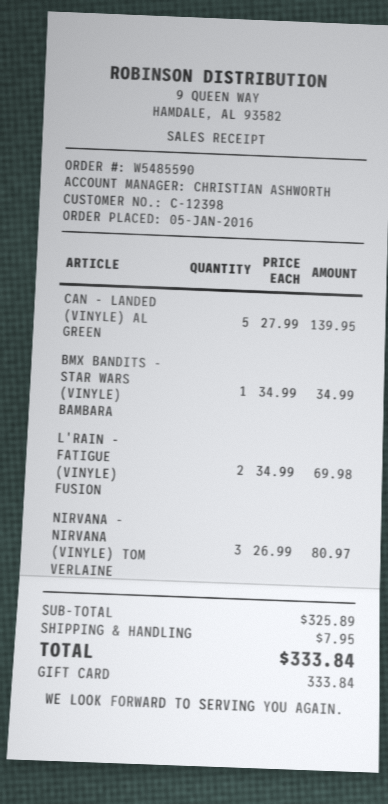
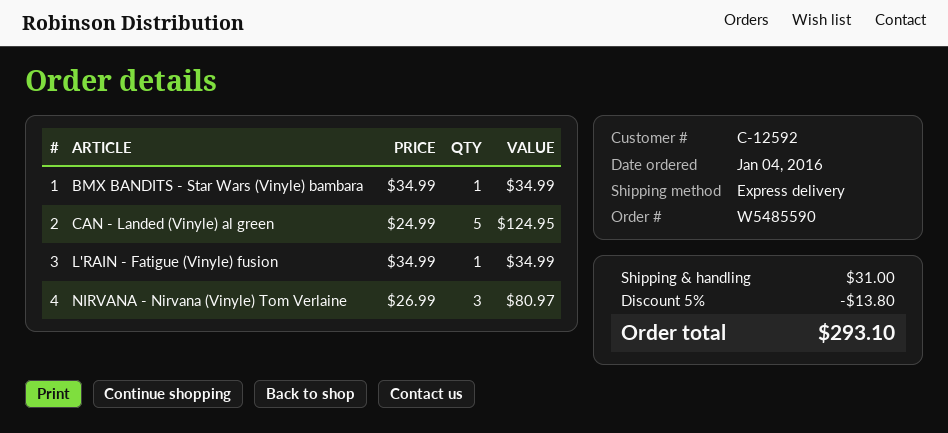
order date: 2016-01-05 -> 2016-01-04
customer number: C-12398 -> C-12592
CAN - LANDED (VINYLE) AL GREEN: 5 x 27.99 = 139.95 -> 5 x 24.99 = 124.95
L'RAIN - FATIGUE (VINYLE) FUSION: 2 x 34.99 = 69.98 -> 1 x 34.99 = 34.99
discount: none -> 5% = 13.80
shipping: 7.95 -> 31.00
total: 333.84 -> 293.10

